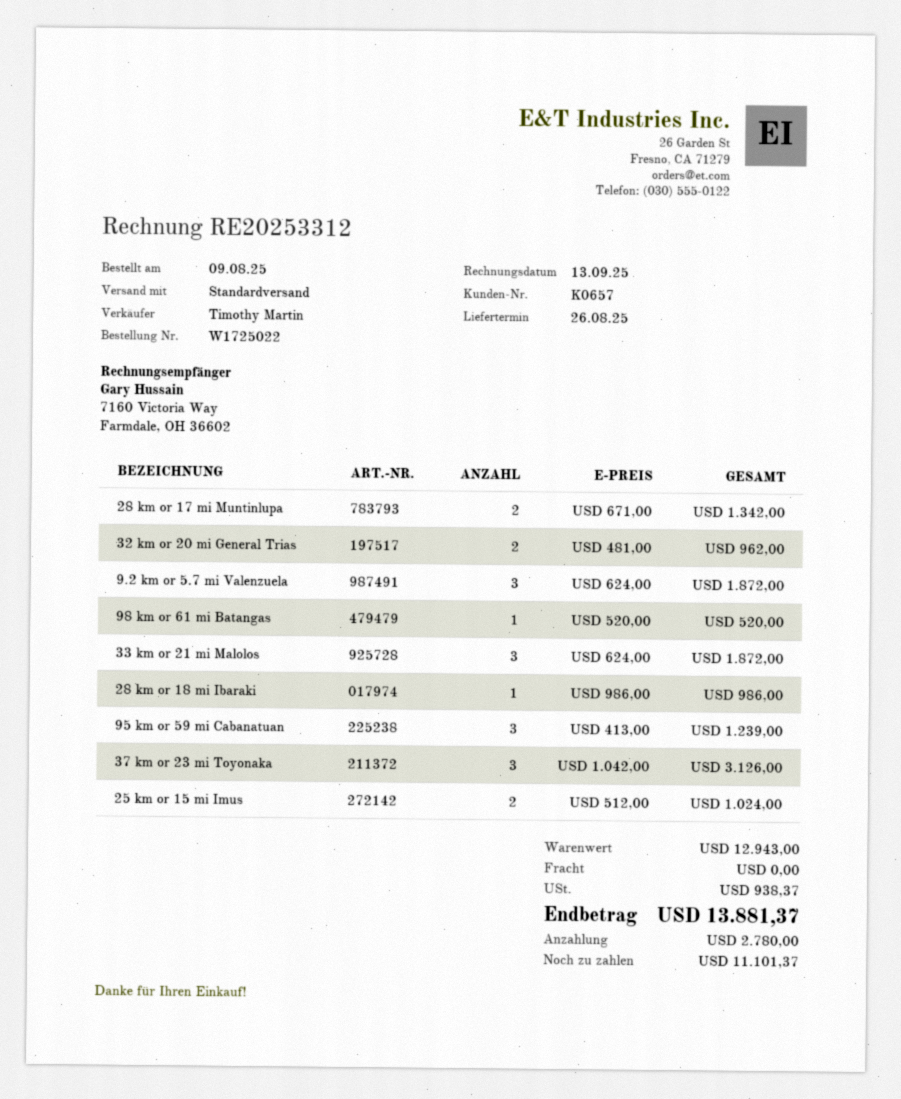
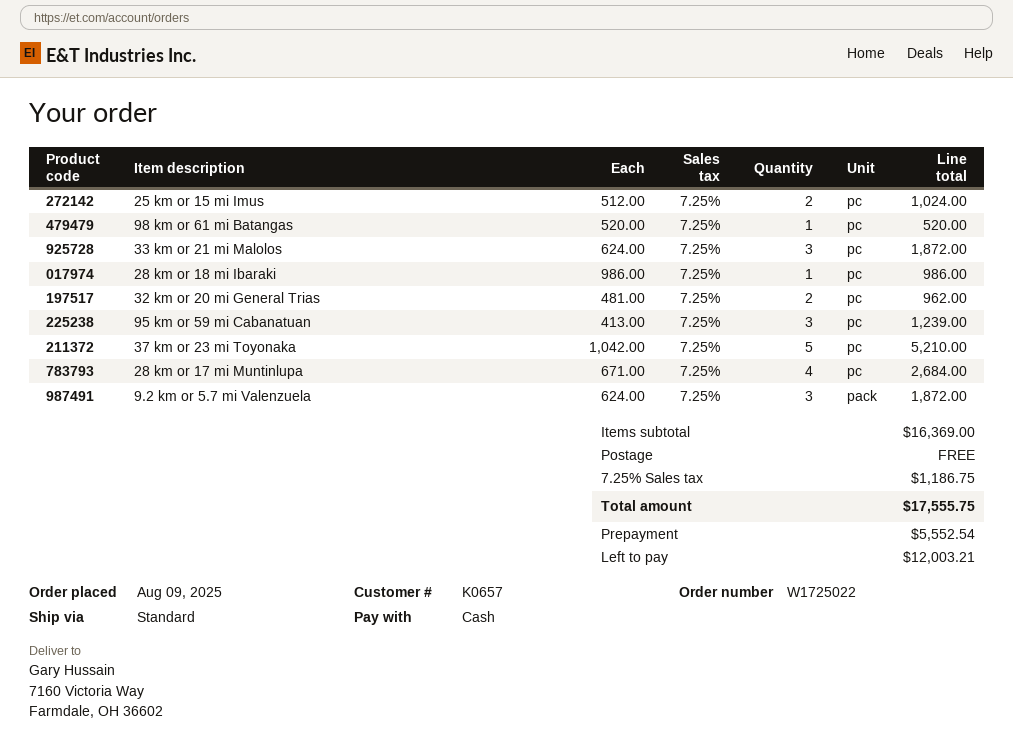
28 km or 17 mi Muntinlupa: 2 x 671.00 = 1342.00 -> 4 x 671.00 = 2684.00
37 km or 23 mi Toyonaka: 3 x 1042.00 = 3126.00 -> 5 x 1042.00 = 5210.00
subtotal: 12943.00 -> 16369.00
tax: 938.37 -> 1186.75
total: 13881.37 -> 17555.75
deposit: 2780.00 -> 5552.54
balance: 11101.37 -> 12003.21

